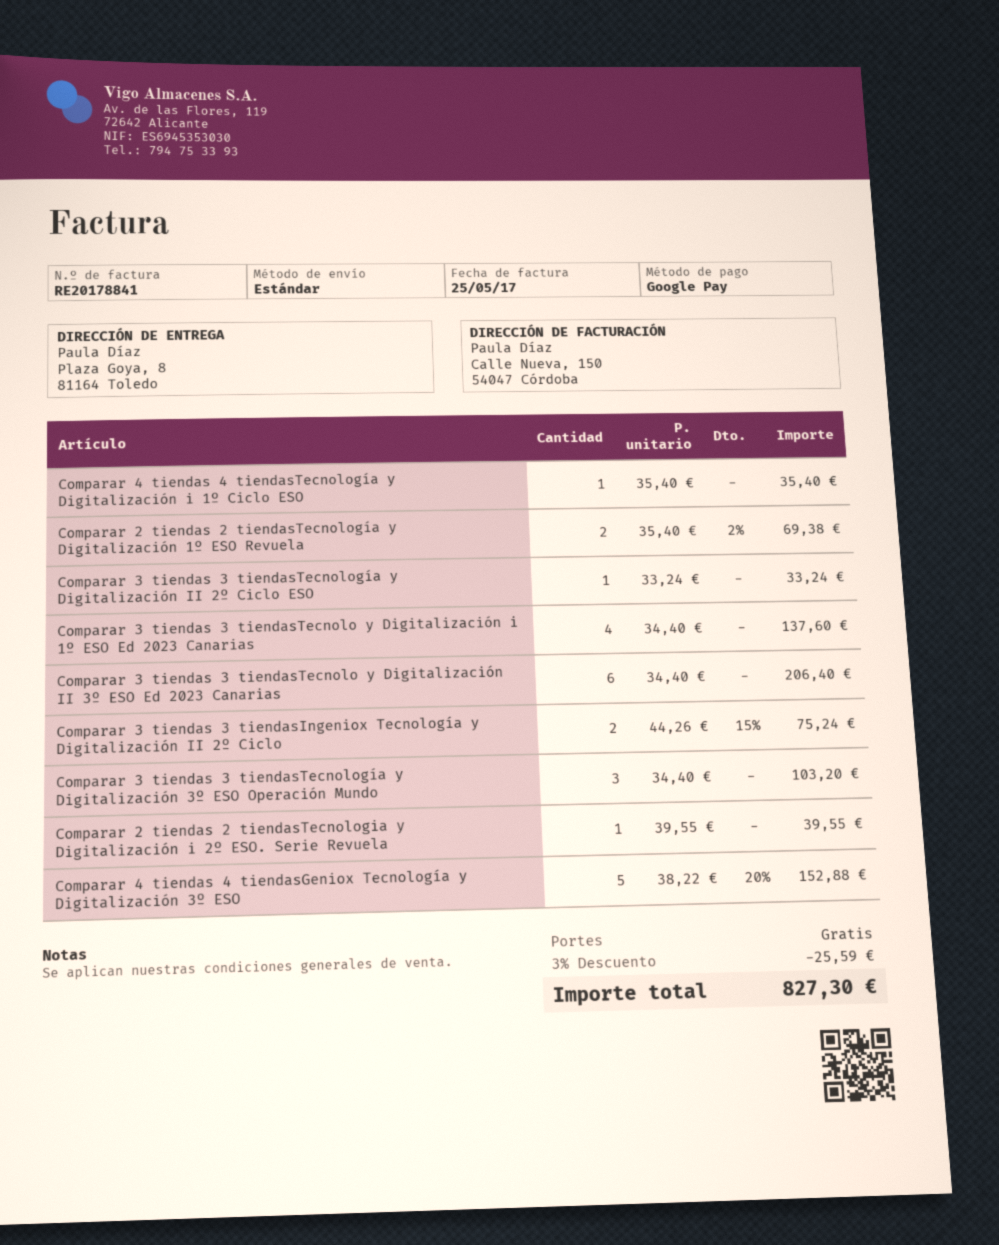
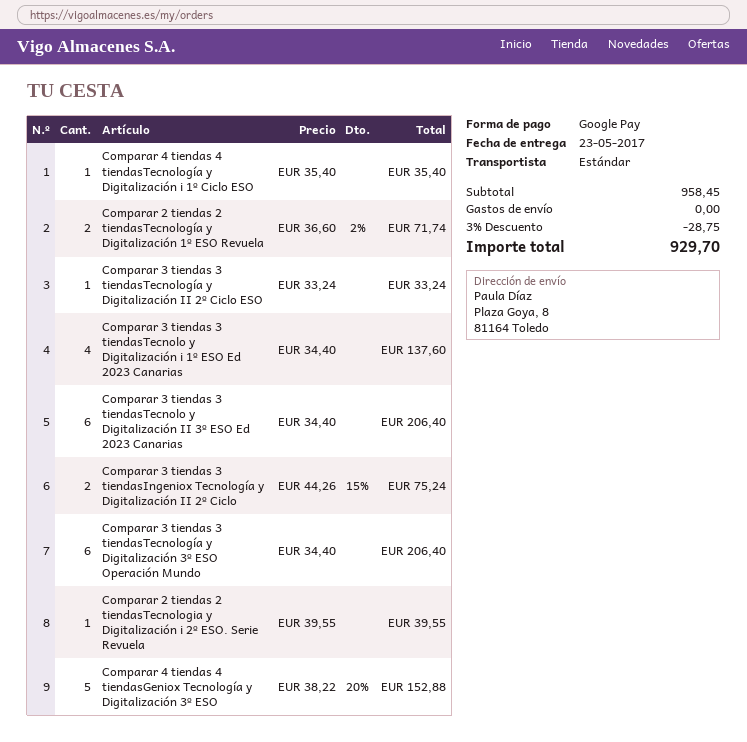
Comparar 2 tiendas 2 tiendasTecnología y Digitalización 1º ESO Revuela: 2 x 35.40 - 2% = 69.38 -> 2 x 36.60 - 2% = 71.74
Comparar 3 tiendas 3 tiendasTecnología y Digitalización 3º ESO Operación Mundo: 3 x 34.40 = 103.20 -> 6 x 34.40 = 206.40
discount: 3% = 25.59 -> 3% = 28.75
total: 827.30 -> 929.70

